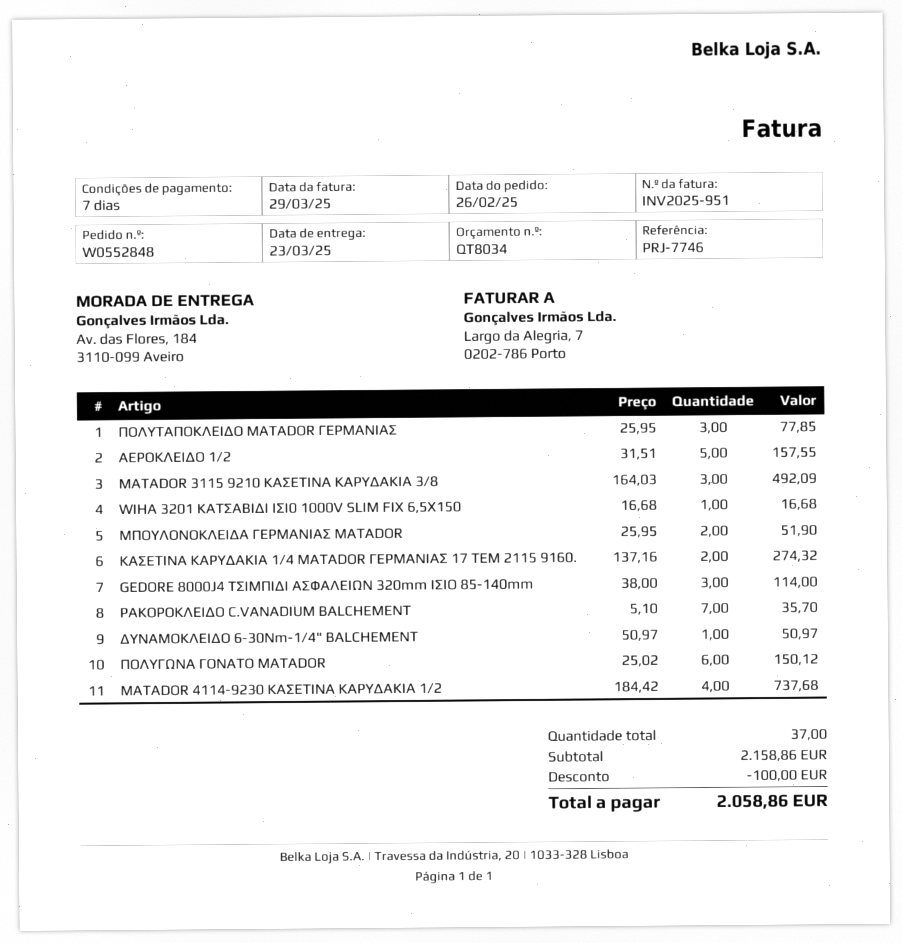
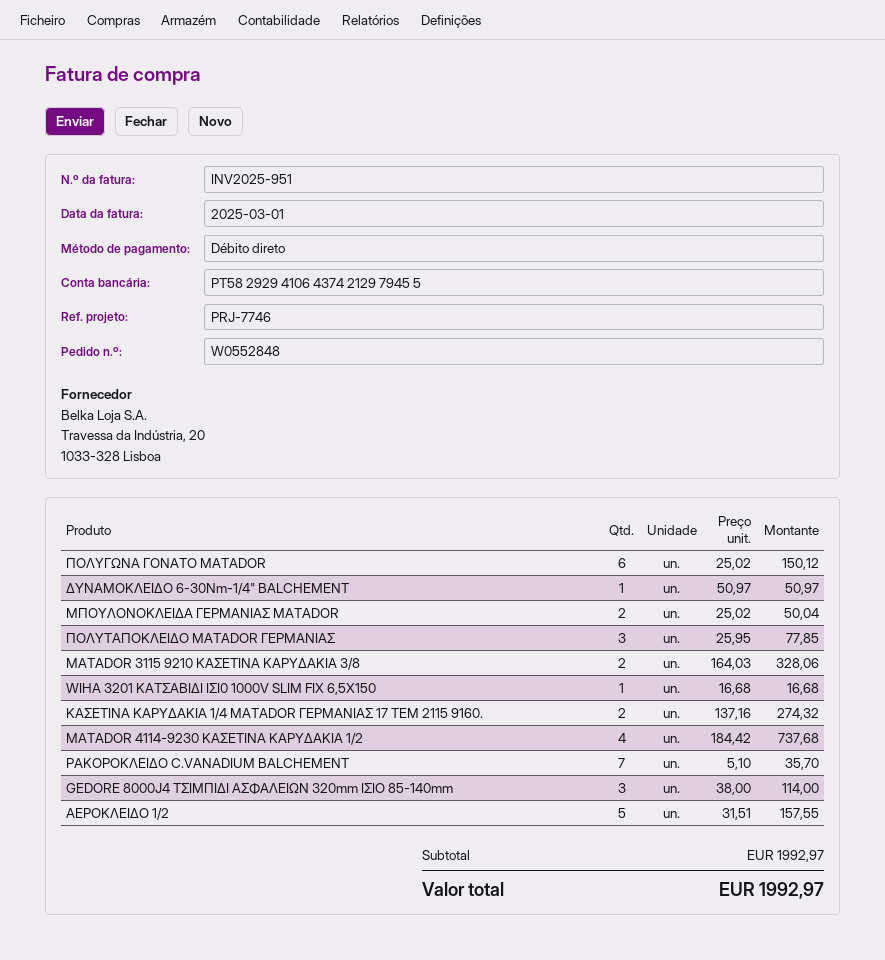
invoice date: 2025-03-29 -> 2025-03-01
MATADOR 3115 9210 ΚΑΣΕΤΙΝΑ ΚΑΡΥΔΑΚΙΑ 3/8: 3 x 164.03 = 492.09 -> 2 x 164.03 = 328.06
ΜΠΟΥΛΟΝΟΚΛΕΙΔΑ ΓΕΡΜΑΝΙΑΣ MATADOR: 2 x 25.95 = 51.90 -> 2 x 25.02 = 50.04
subtotal: 2158.86 -> 1992.97
discount: 100.00 -> none
total: 2058.86 -> 1992.97

